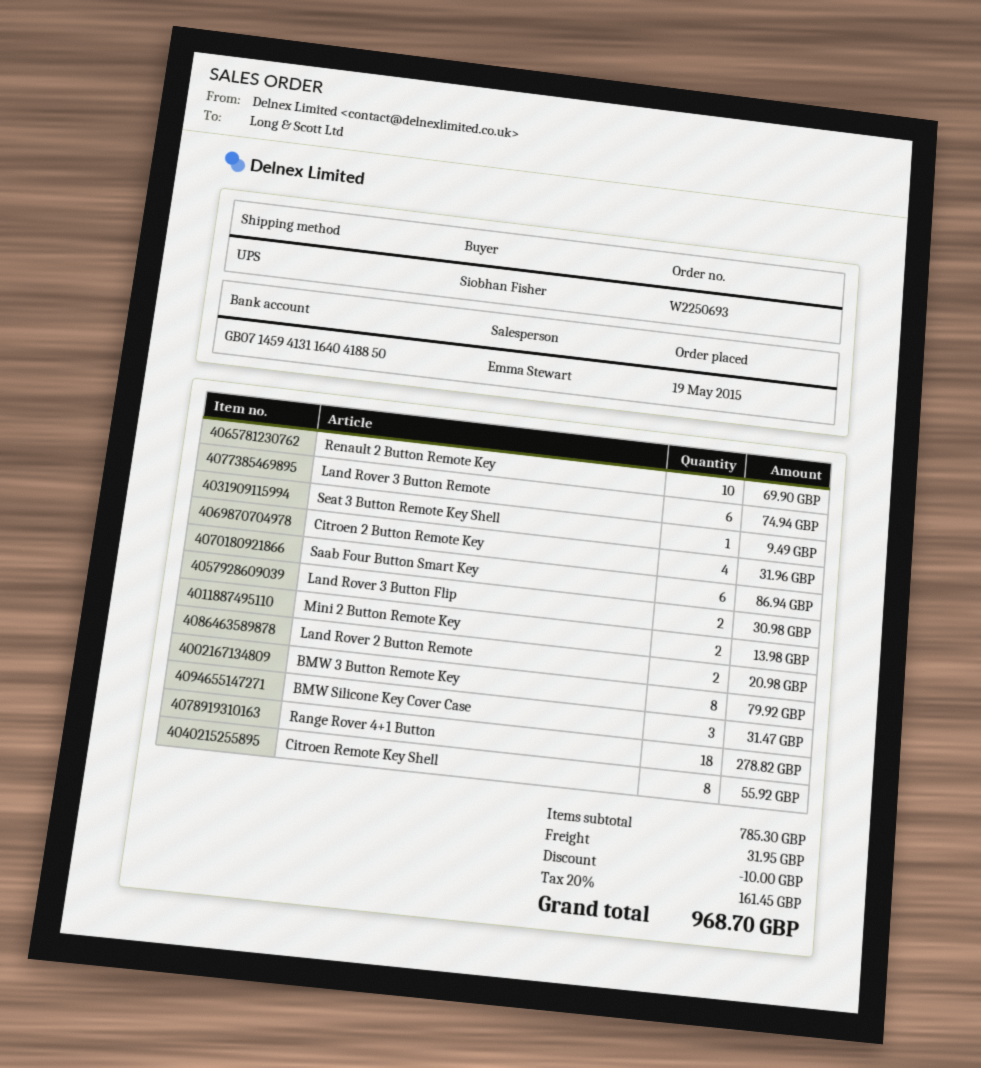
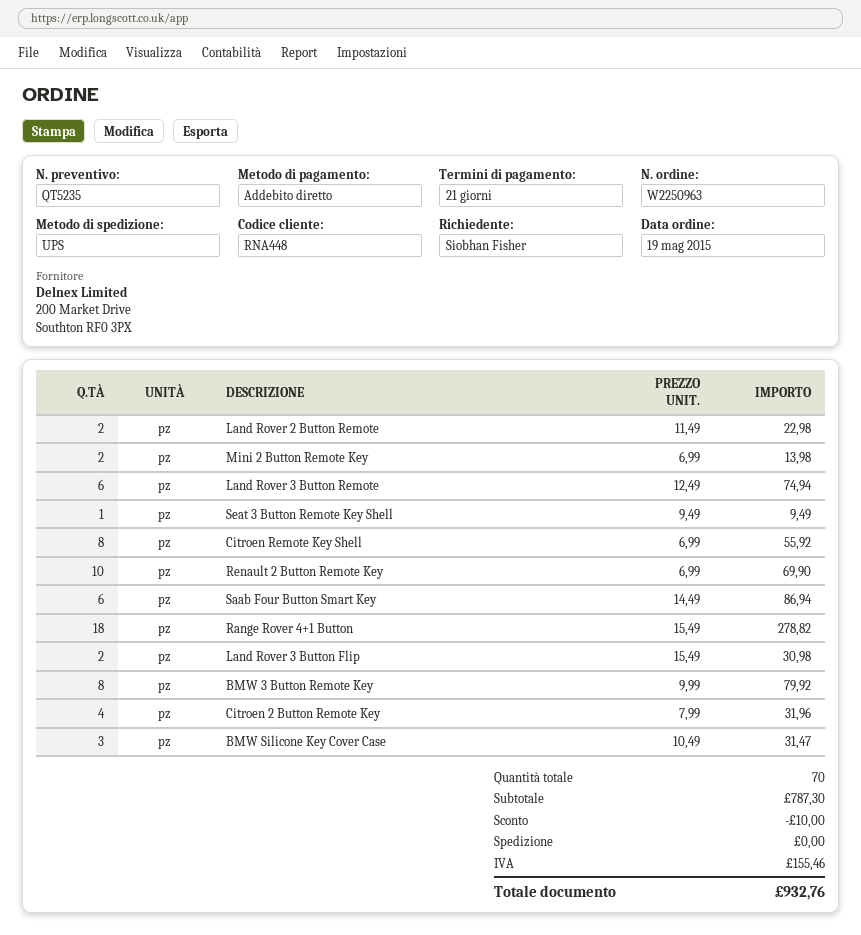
order number: W2250693 -> W2250963
Land Rover 2 Button Remote: 2 for 20.98 -> 2 for 22.98
subtotal: 785.30 -> 787.30
shipping: 31.95 -> 0.00
tax: 161.45 -> 155.46
total: 968.70 -> 932.76

